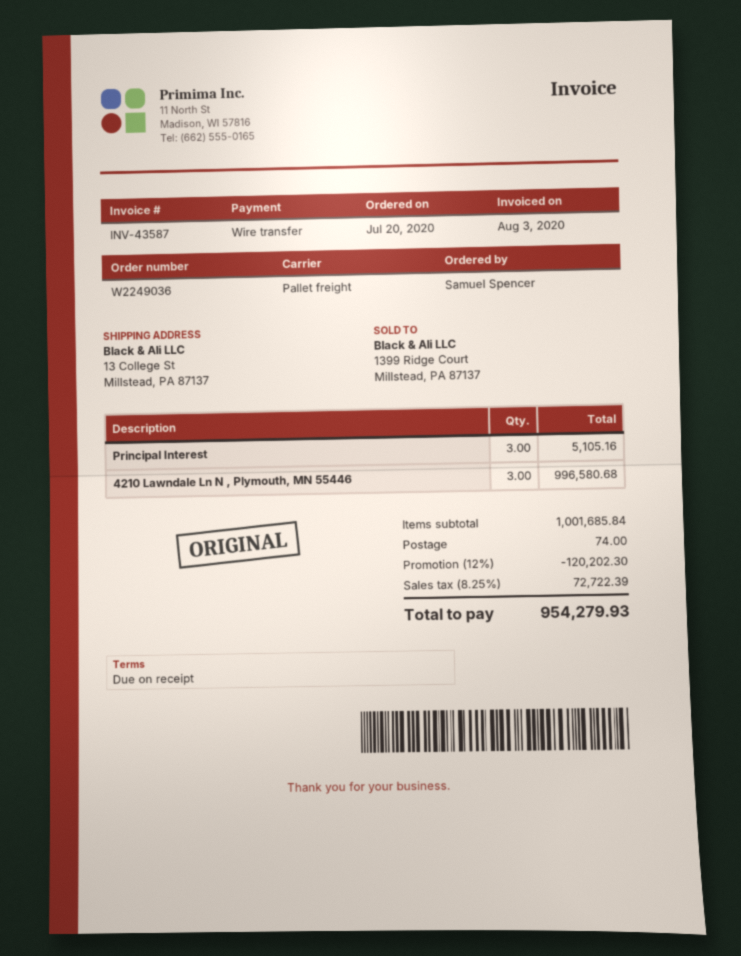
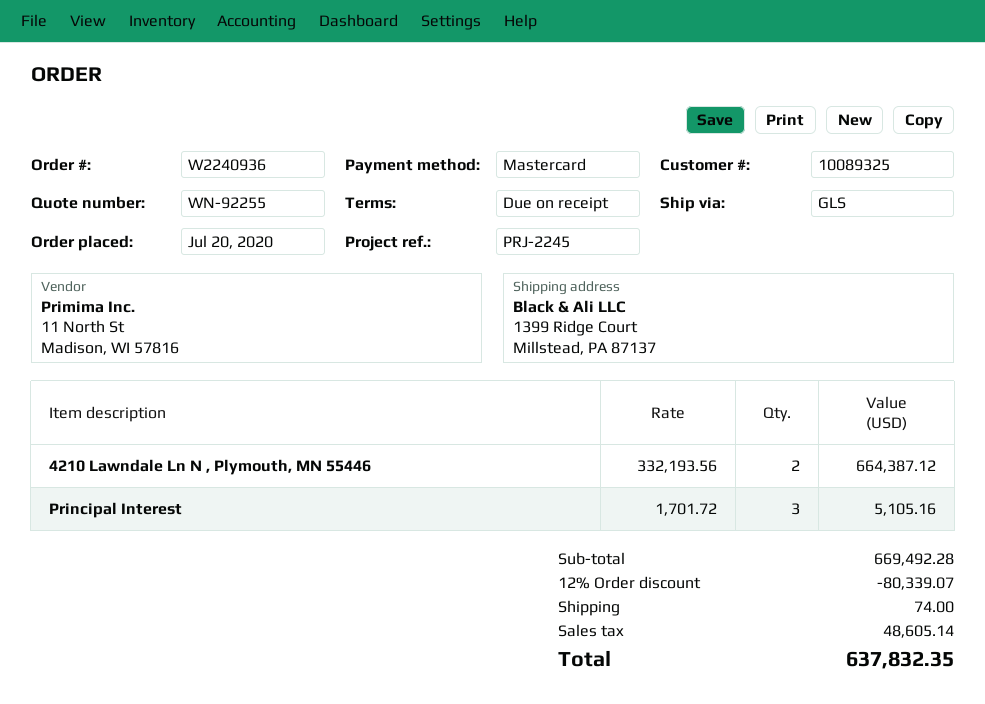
order number: W2249036 -> W2240936
payment method: bank transfer -> Mastercard
shipping method: pallet freight -> GLS
ship to: 13 College St, Millstead, PA 87137 -> 1399 Ridge Court, Millstead, PA 87137
4210 Lawndale Ln N , Plymouth, MN 55446: 3 for 996580.68 -> 2 for 664387.12
subtotal: 1001685.84 -> 669492.28
discount: 12% = 120202.30 -> 12% = 80339.07
tax: 72722.39 -> 48605.14
total: 954279.93 -> 637832.35

